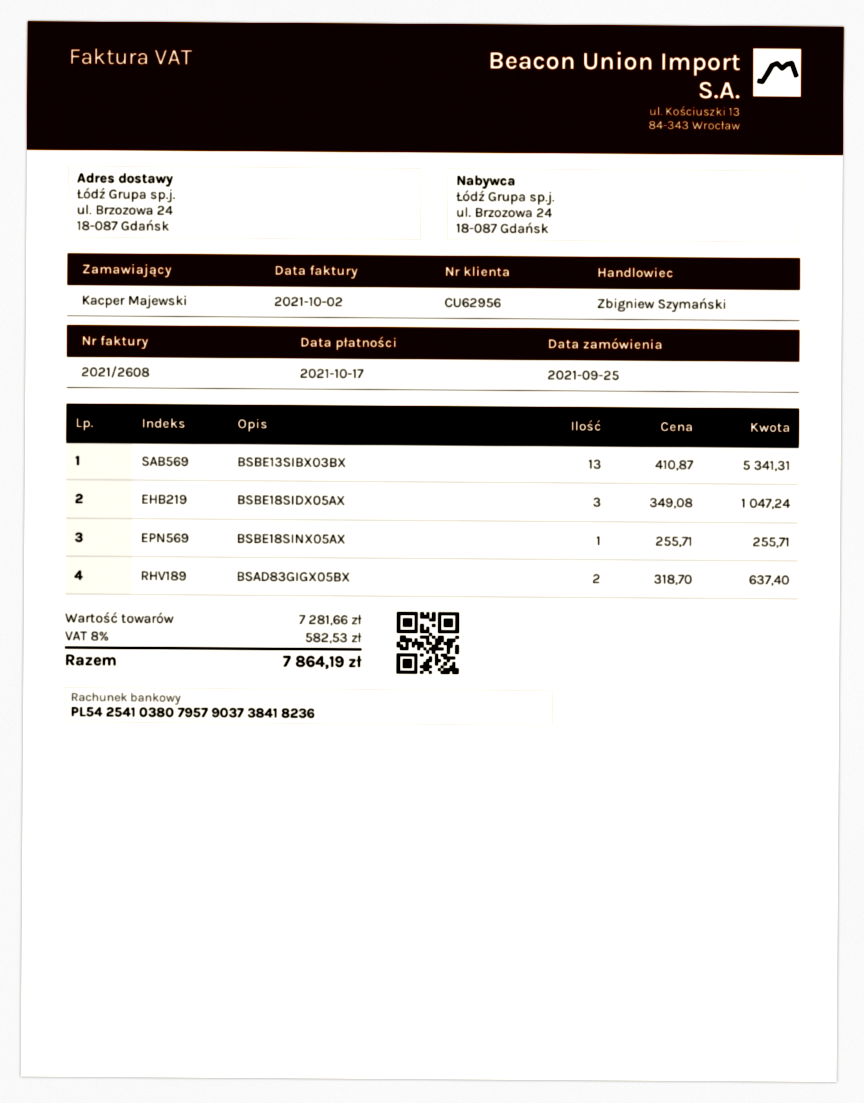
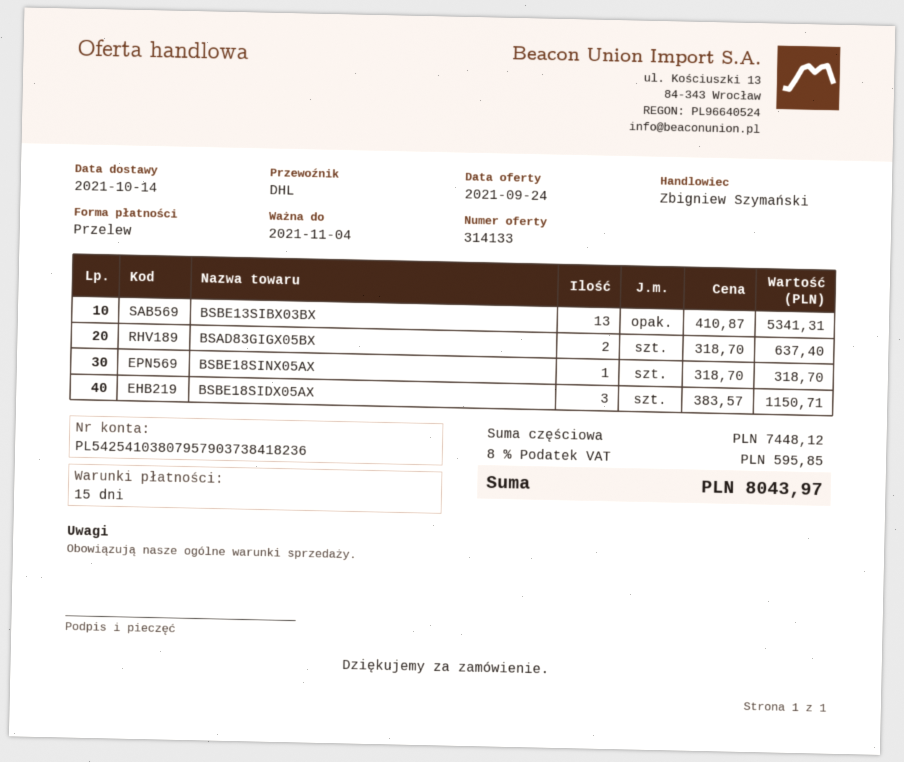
BSBE18SIDX05AX: 3 x 349.08 = 1047.24 -> 3 x 383.57 = 1150.71
BSBE18SINX05AX: 1 x 255.71 = 255.71 -> 1 x 318.70 = 318.70
subtotal: 7281.66 -> 7448.12
tax: 8% = 582.53 -> 8% = 595.85
total: 7864.19 -> 8043.97

